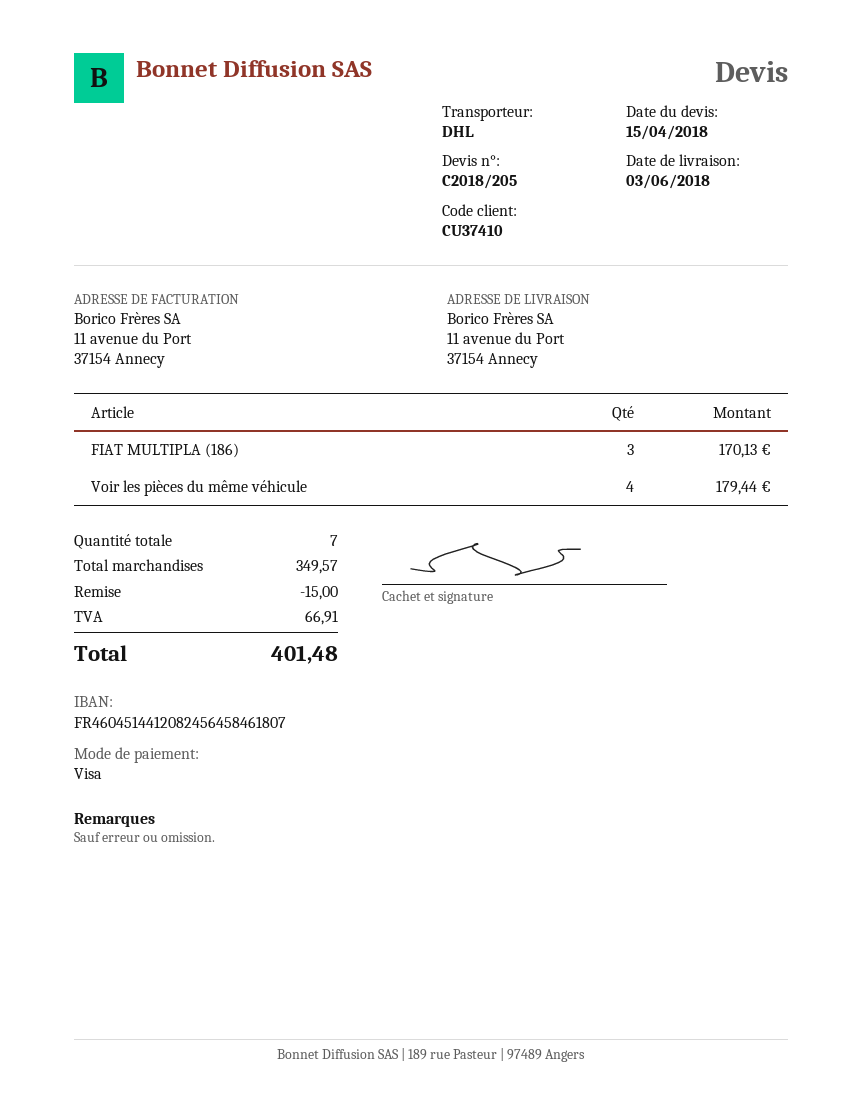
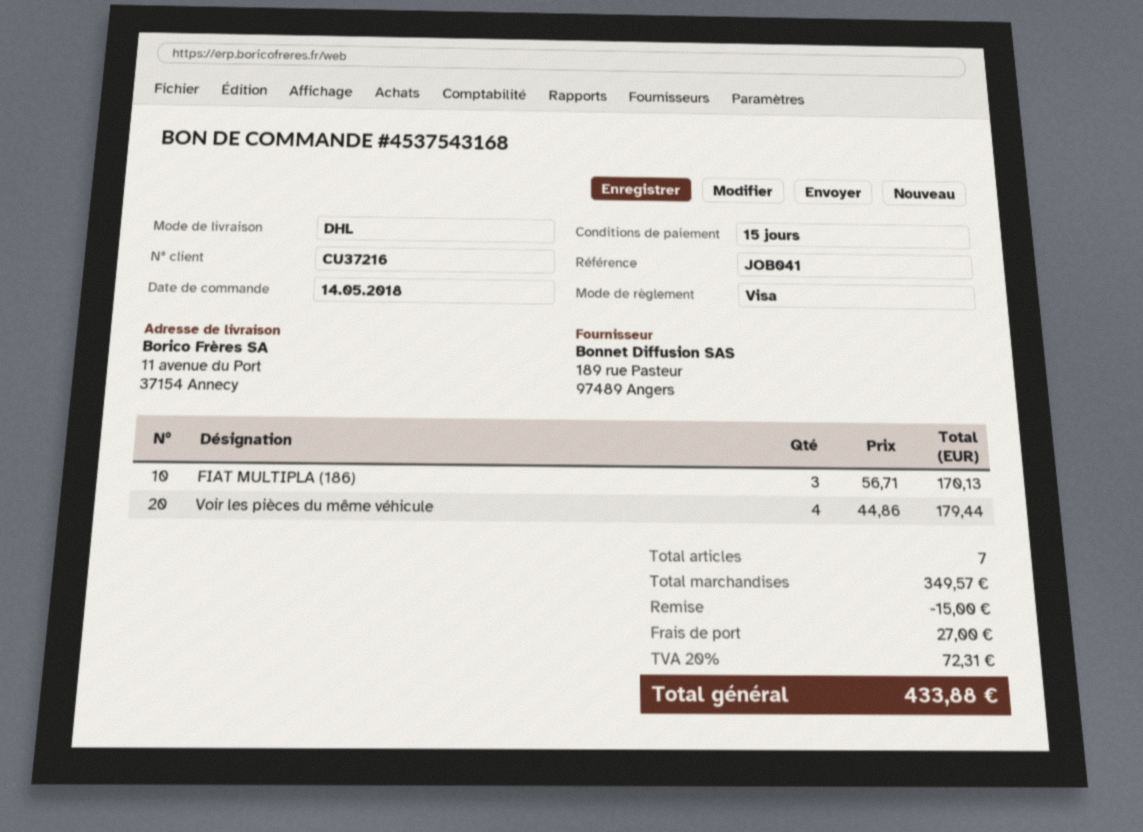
customer number: CU37410 -> CU37216
shipping: none -> 27.00
tax: 66.91 -> 72.31
total: 401.48 -> 433.88

